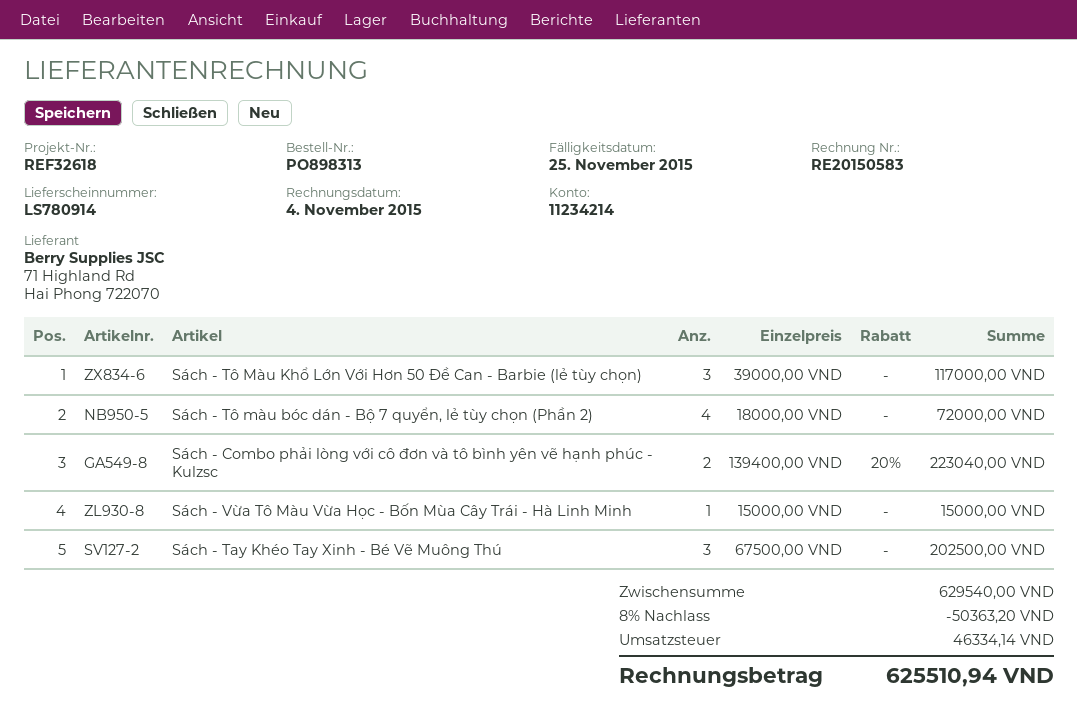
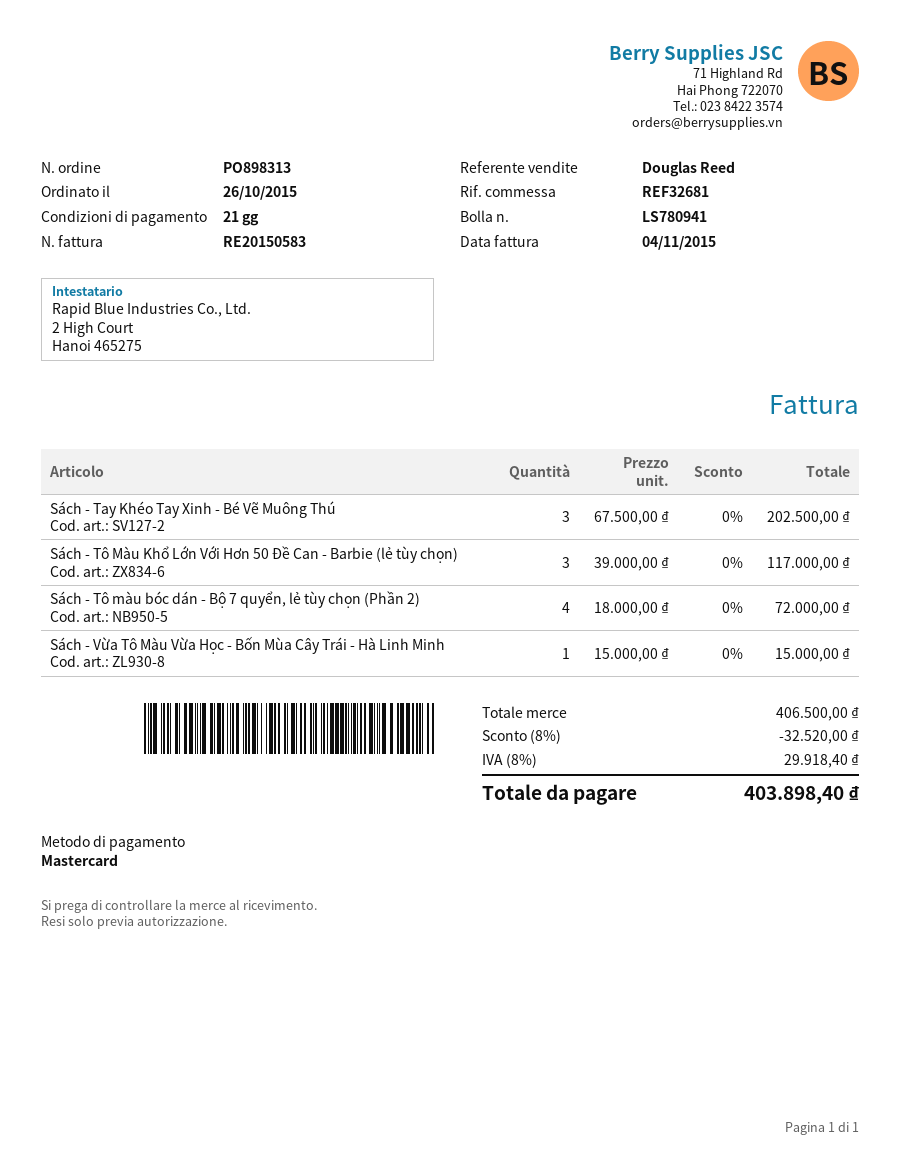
delivery note number: LS780914 -> LS780941
reference: REF32618 -> REF32681
Sách - Combo phải lòng với cô đơn và tô bình yên vẽ hạnh phúc - Kulzsc: 2 x 139400.00 - 20% = 223040.00 -> none
subtotal: 629540.00 -> 406500.00
discount: 8% = 50363.20 -> 8% = 32520.00
tax: 46334.14 -> 29918.40
total: 625510.94 -> 403898.40

